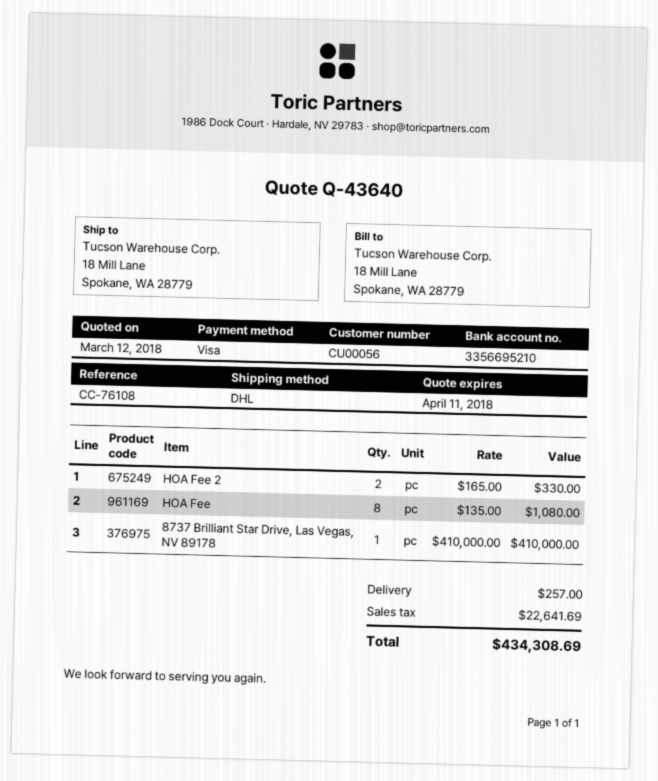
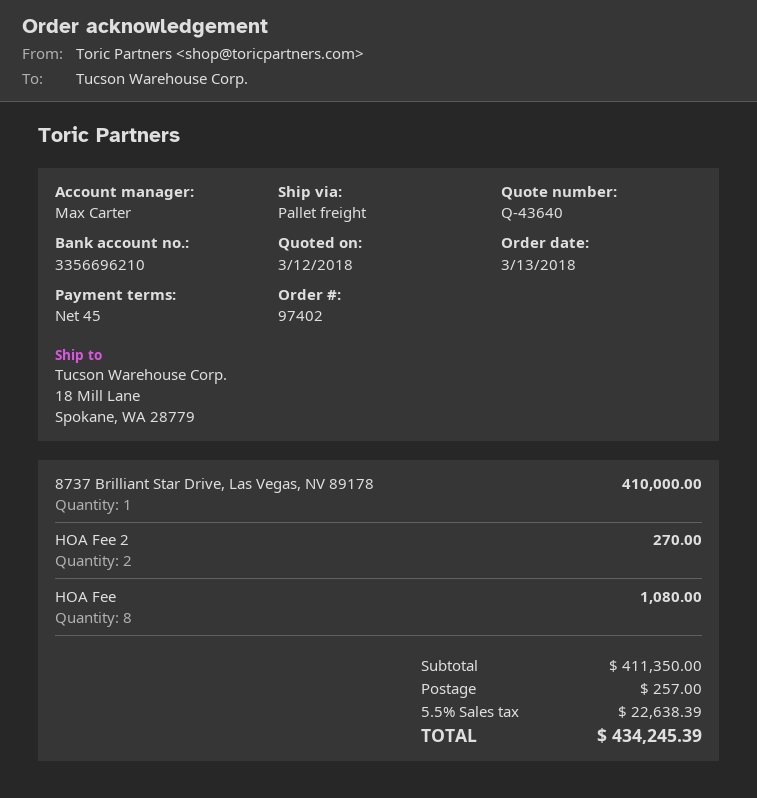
bank account: 3356695210 -> 3356696210
shipping method: DHL -> pallet freight
HOA Fee 2: 2 for 330.00 -> 2 for 270.00
tax: 22641.69 -> 22638.39
total: 434308.69 -> 434245.39

